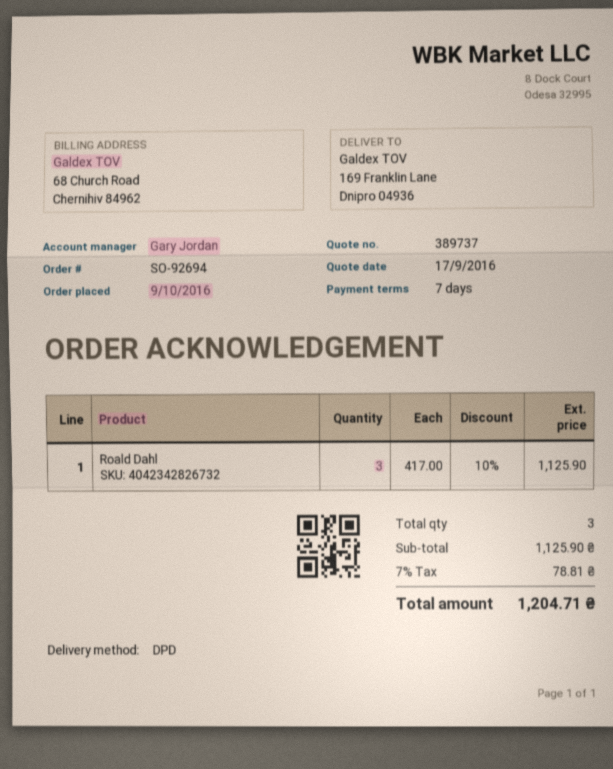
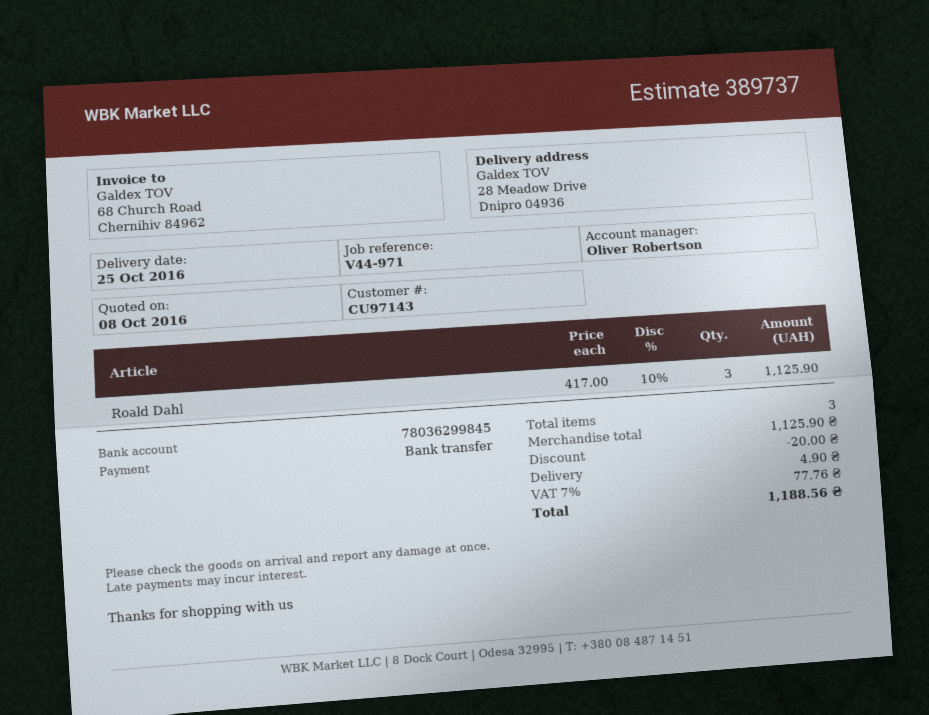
quote date: 2016-09-17 -> 2016-10-08
sales rep: Gary Jordan -> Oliver Robertson
ship to: 169 Franklin Lane, Dnipro 04936 -> 28 Meadow Drive, Dnipro 04936
discount: none -> 20.00
shipping: none -> 4.90
tax: 7% = 78.81 -> 7% = 77.76
total: 1204.71 -> 1188.56

